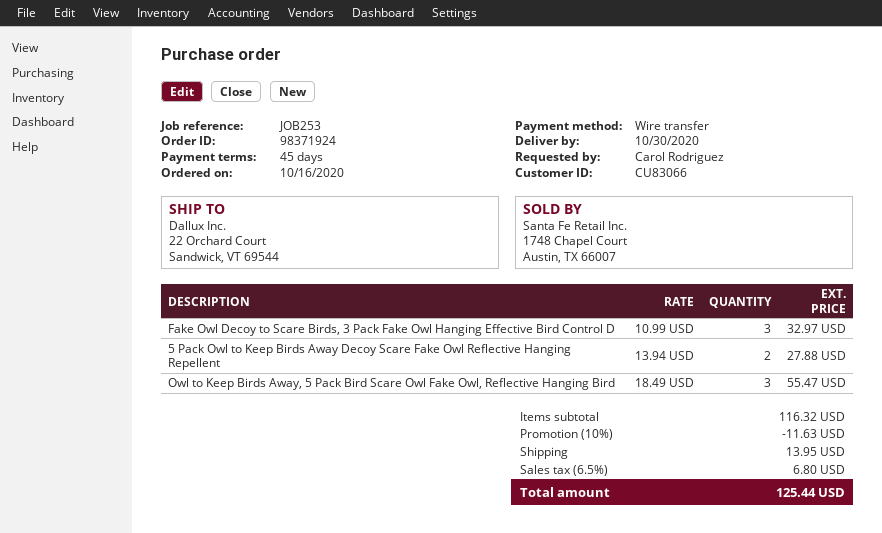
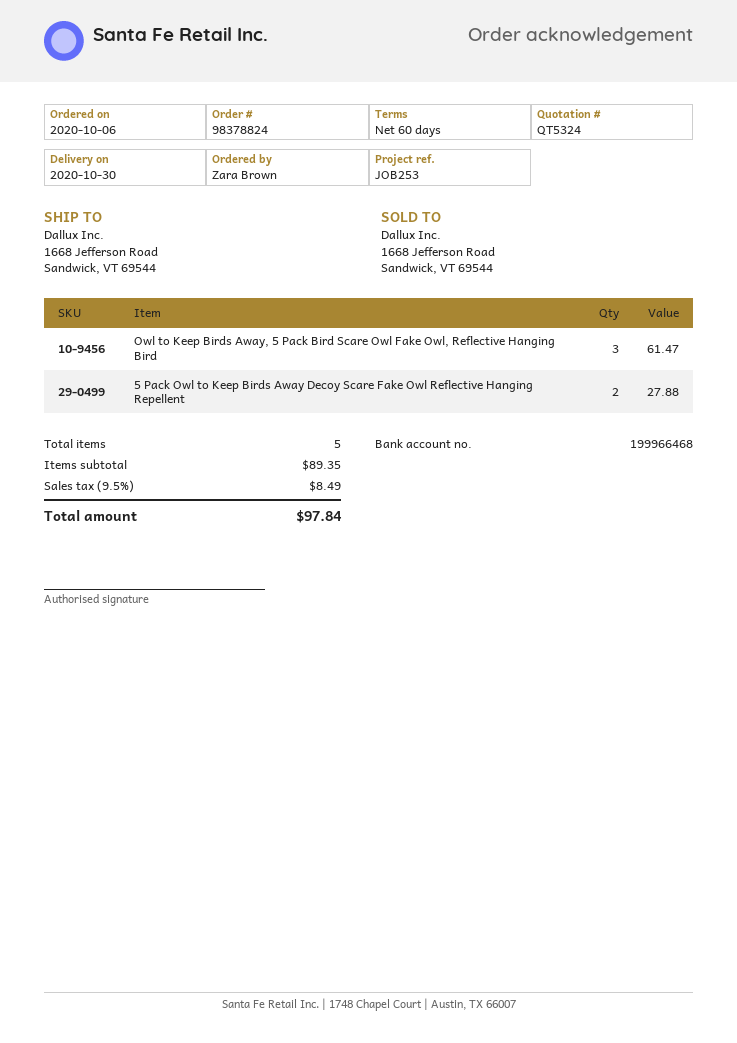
order number: 98371924 -> 98378824
order date: 2020-10-16 -> 2020-10-06
payment terms: 45 days -> 60 days
ordered by: Carol Rodriguez -> Zara Brown
ship to: 22 Orchard Court, Sandwick, VT 69544 -> 1668 Jefferson Road, Sandwick, VT 69544
Fake Owl Decoy to Scare Birds, 3 Pack Fake Owl Hanging Effective Bird Control D: 3 for 32.97 -> none
Owl to Keep Birds Away, 5 Pack Bird Scare Owl Fake Owl, Reflective Hanging Bird: 3 for 55.47 -> 3 for 61.47
subtotal: 116.32 -> 89.35
discount: 10% = 11.63 -> none
shipping: 13.95 -> none
tax: 6.5% = 6.80 -> 9.5% = 8.49
total: 125.44 -> 97.84

